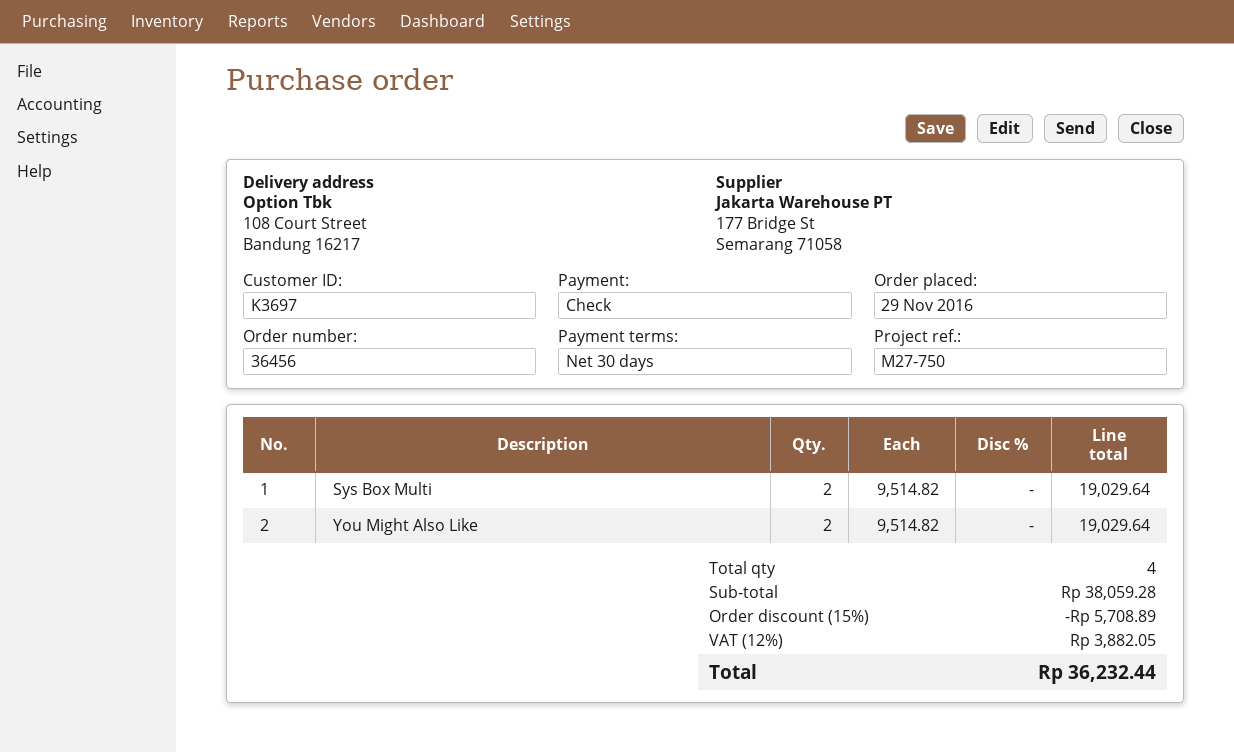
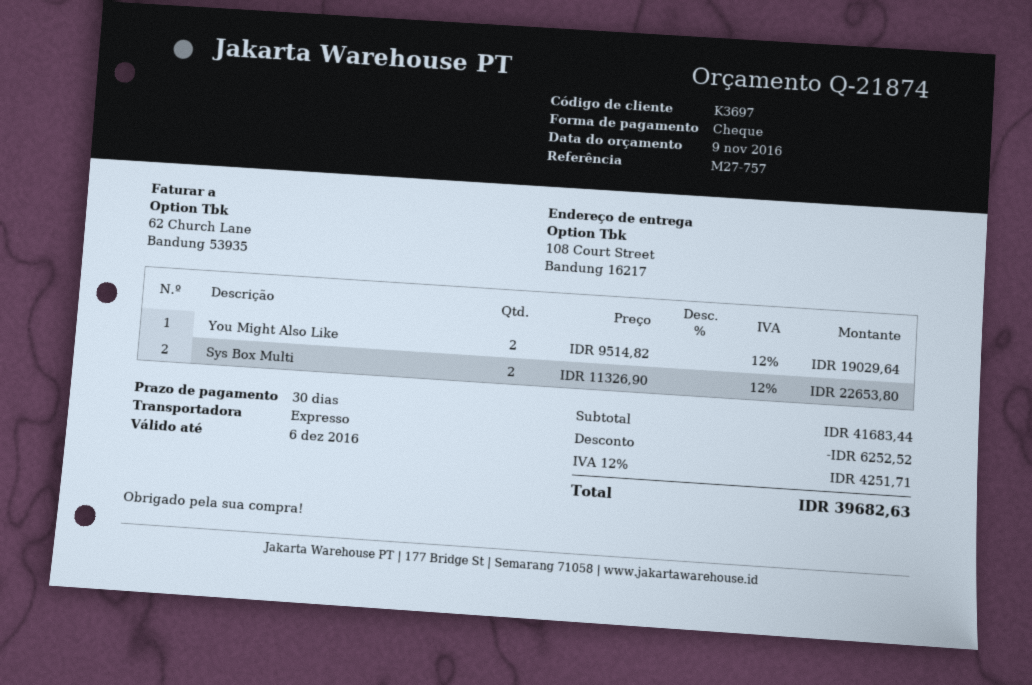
reference: M27-750 -> M27-757
Sys Box Multi: 2 x 9514.82 = 19029.64 -> 2 x 11326.90 = 22653.80
subtotal: 38059.28 -> 41683.44
discount: 5708.89 -> 6252.52
tax: 12% = 3882.05 -> 12% = 4251.71
total: 36232.44 -> 39682.63

